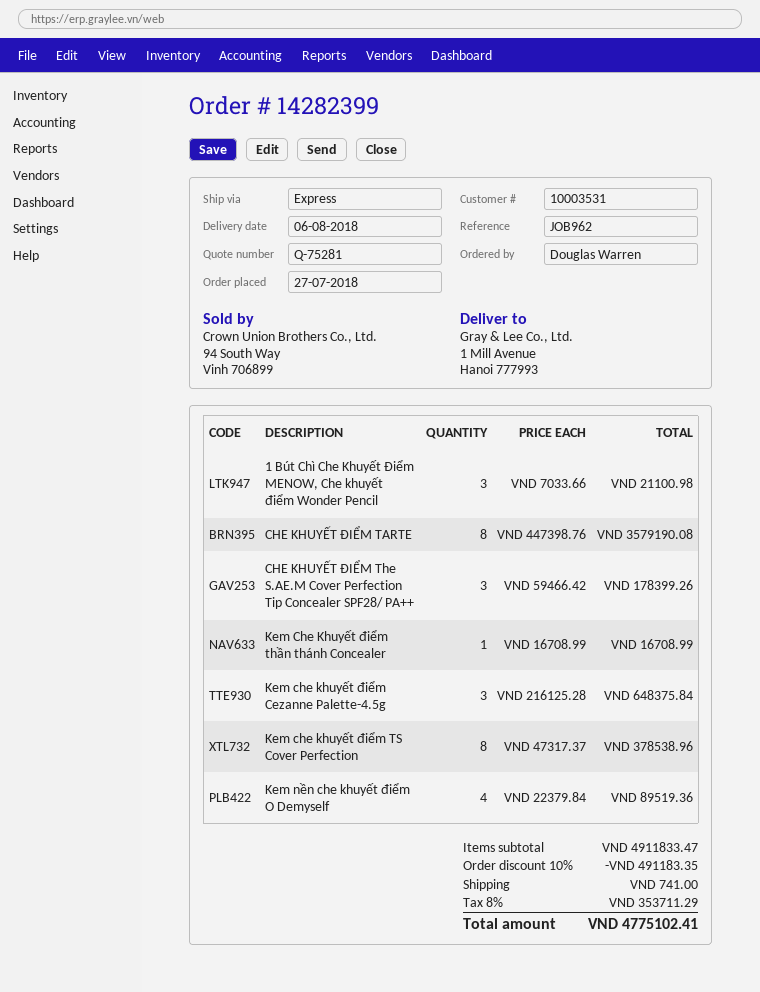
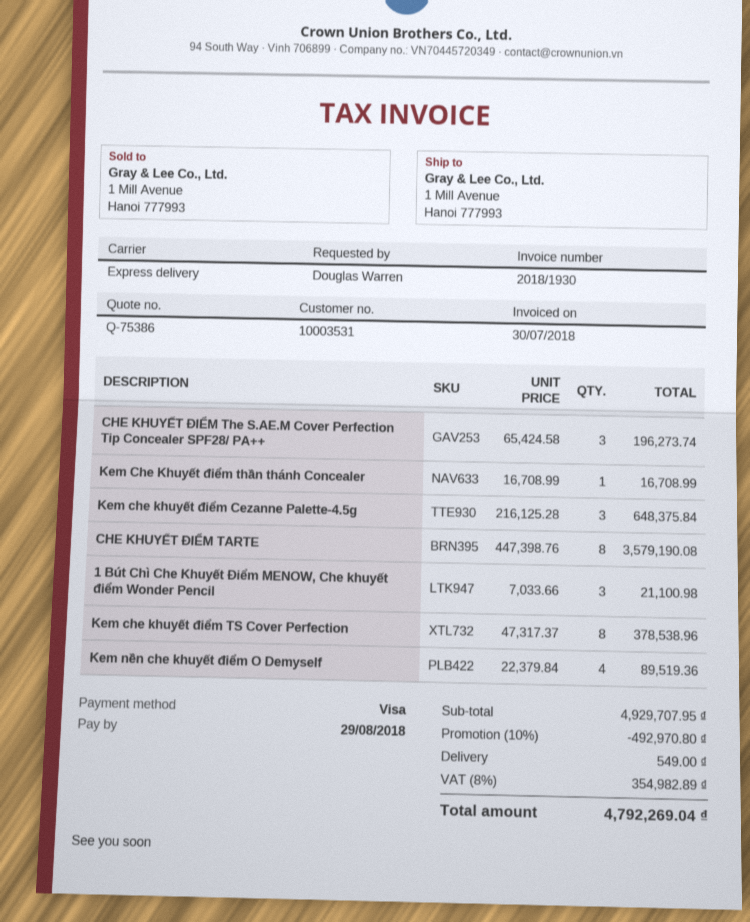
quote number: Q-75281 -> Q-75386
CHE KHUYẾT ĐIỂM The S.AE.M Cover Perfection Tip Concealer SPF28/ PA++: 3 x 59466.42 = 178399.26 -> 3 x 65424.58 = 196273.74
subtotal: 4911833.47 -> 4929707.95
discount: 10% = 491183.35 -> 10% = 492970.80
shipping: 741.00 -> 549.00
tax: 8% = 353711.29 -> 8% = 354982.89
total: 4775102.41 -> 4792269.04

